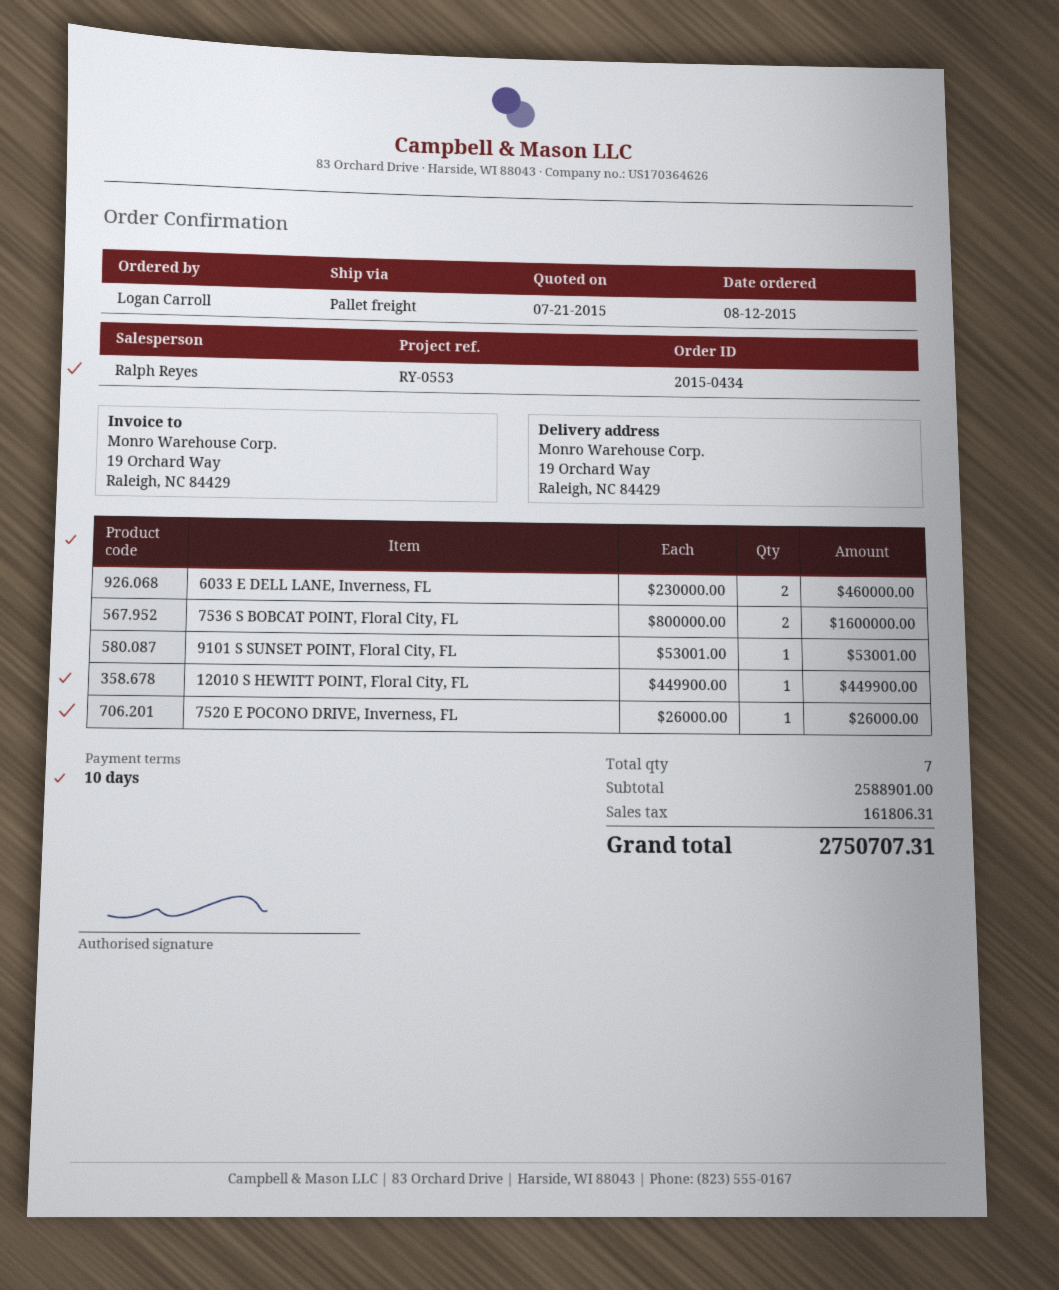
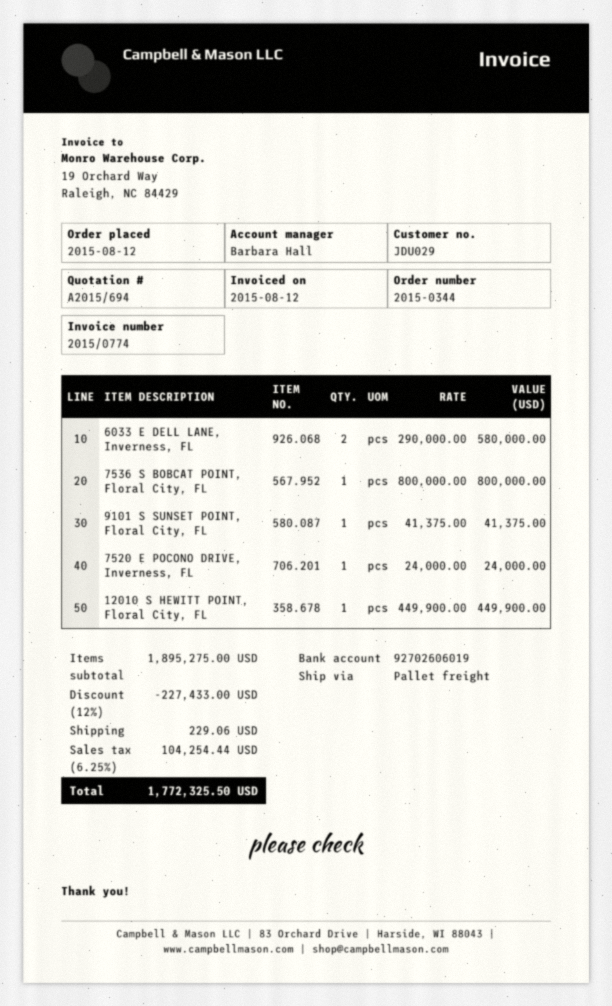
order number: 2015-0434 -> 2015-0344
sales rep: Ralph Reyes -> Barbara Hall
6033 E DELL LANE, Inverness, FL: 2 x 230000.00 = 460000.00 -> 2 x 290000.00 = 580000.00
7536 S BOBCAT POINT, Floral City, FL: 2 x 800000.00 = 1600000.00 -> 1 x 800000.00 = 800000.00
9101 S SUNSET POINT, Floral City, FL: 1 x 53001.00 = 53001.00 -> 1 x 41375.00 = 41375.00
7520 E POCONO DRIVE, Inverness, FL: 1 x 26000.00 = 26000.00 -> 1 x 24000.00 = 24000.00
subtotal: 2588901.00 -> 1895275.00
discount: none -> 12% = 227433.00
shipping: none -> 229.06
tax: 161806.31 -> 104254.44
total: 2750707.31 -> 1772325.50

